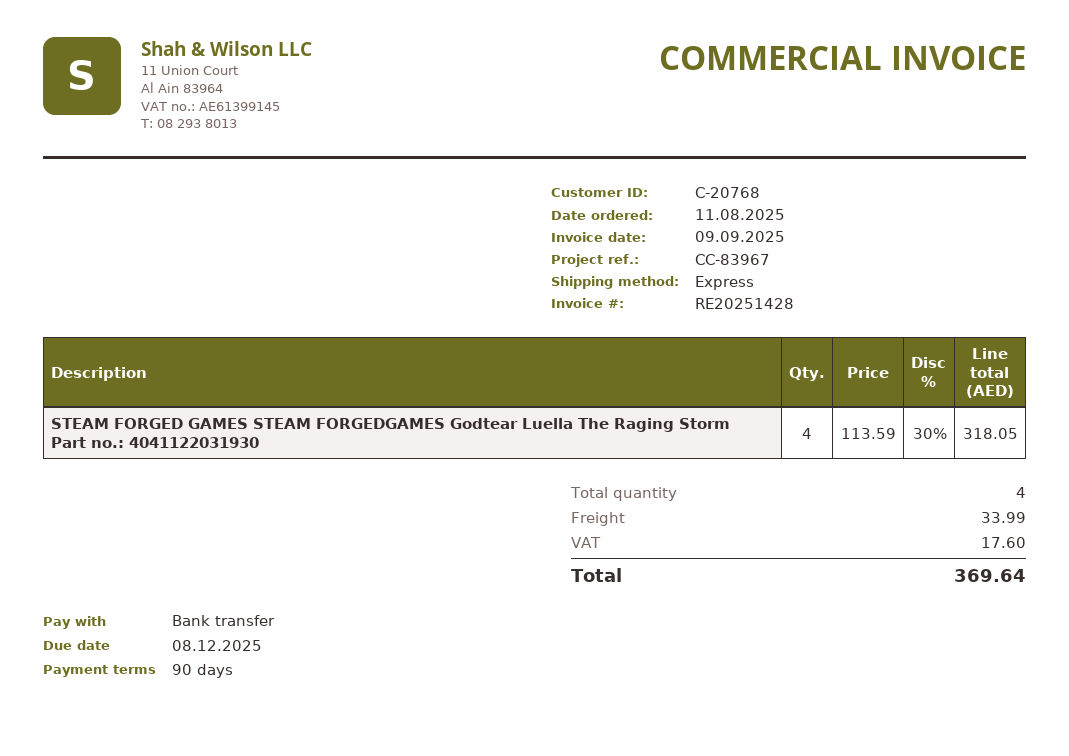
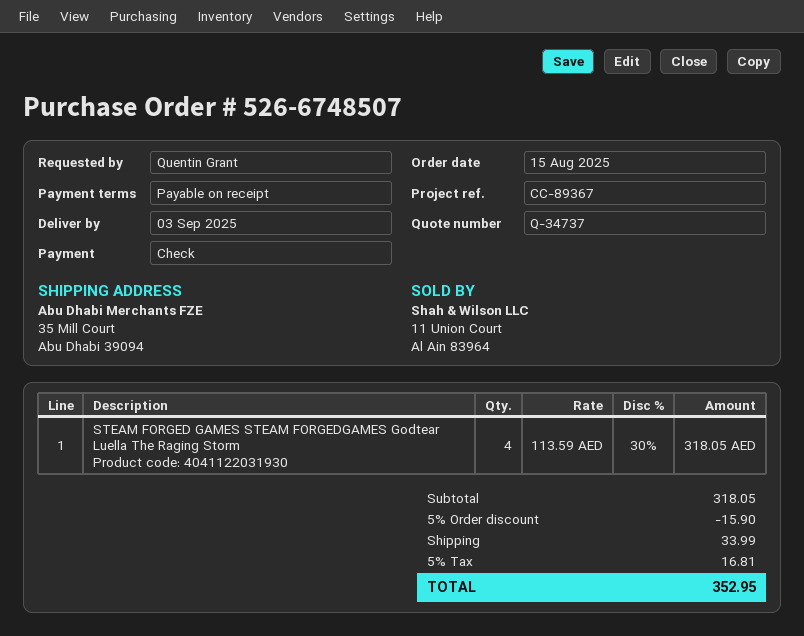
order date: 2025-08-11 -> 2025-08-15
payment terms: 90 days -> on receipt
reference: CC-83967 -> CC-89367
payment method: bank transfer -> cheque
discount: none -> 5% = 15.90
tax: 17.60 -> 16.81
total: 369.64 -> 352.95

